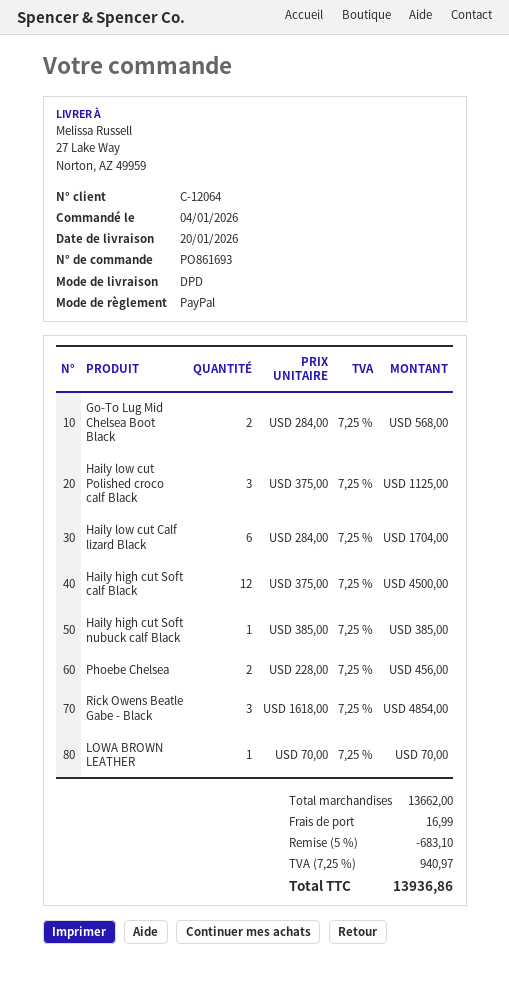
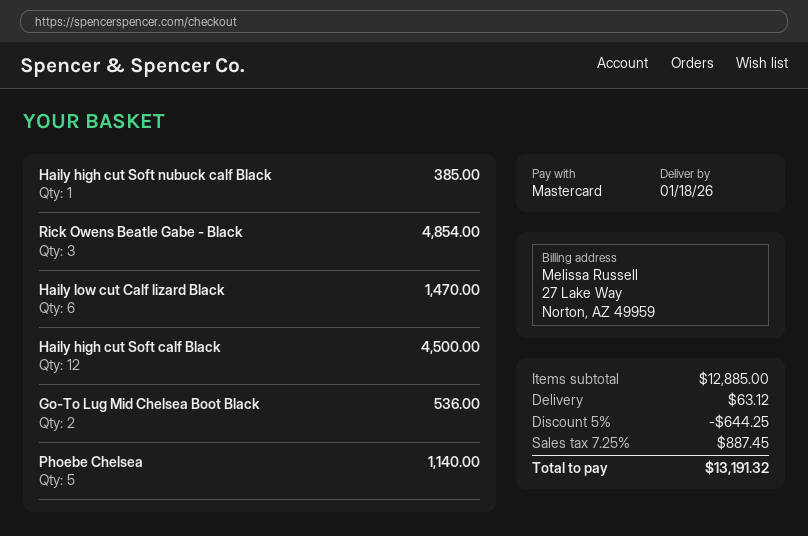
delivery date: 2026-01-20 -> 2026-01-18
payment method: PayPal -> Mastercard
Go-To Lug Mid Chelsea Boot Black: 2 for 568.00 -> 2 for 536.00
Haily low cut Polished croco calf Black: 3 for 1125.00 -> none
Haily low cut Calf lizard Black: 6 for 1704.00 -> 6 for 1470.00
Phoebe Chelsea: 2 for 456.00 -> 5 for 1140.00
LOWA BROWN LEATHER: 1 for 70.00 -> none
subtotal: 13662.00 -> 12885.00
discount: 5% = 683.10 -> 5% = 644.25
shipping: 16.99 -> 63.12
tax: 7.25% = 940.97 -> 7.25% = 887.45
total: 13936.86 -> 13191.32

